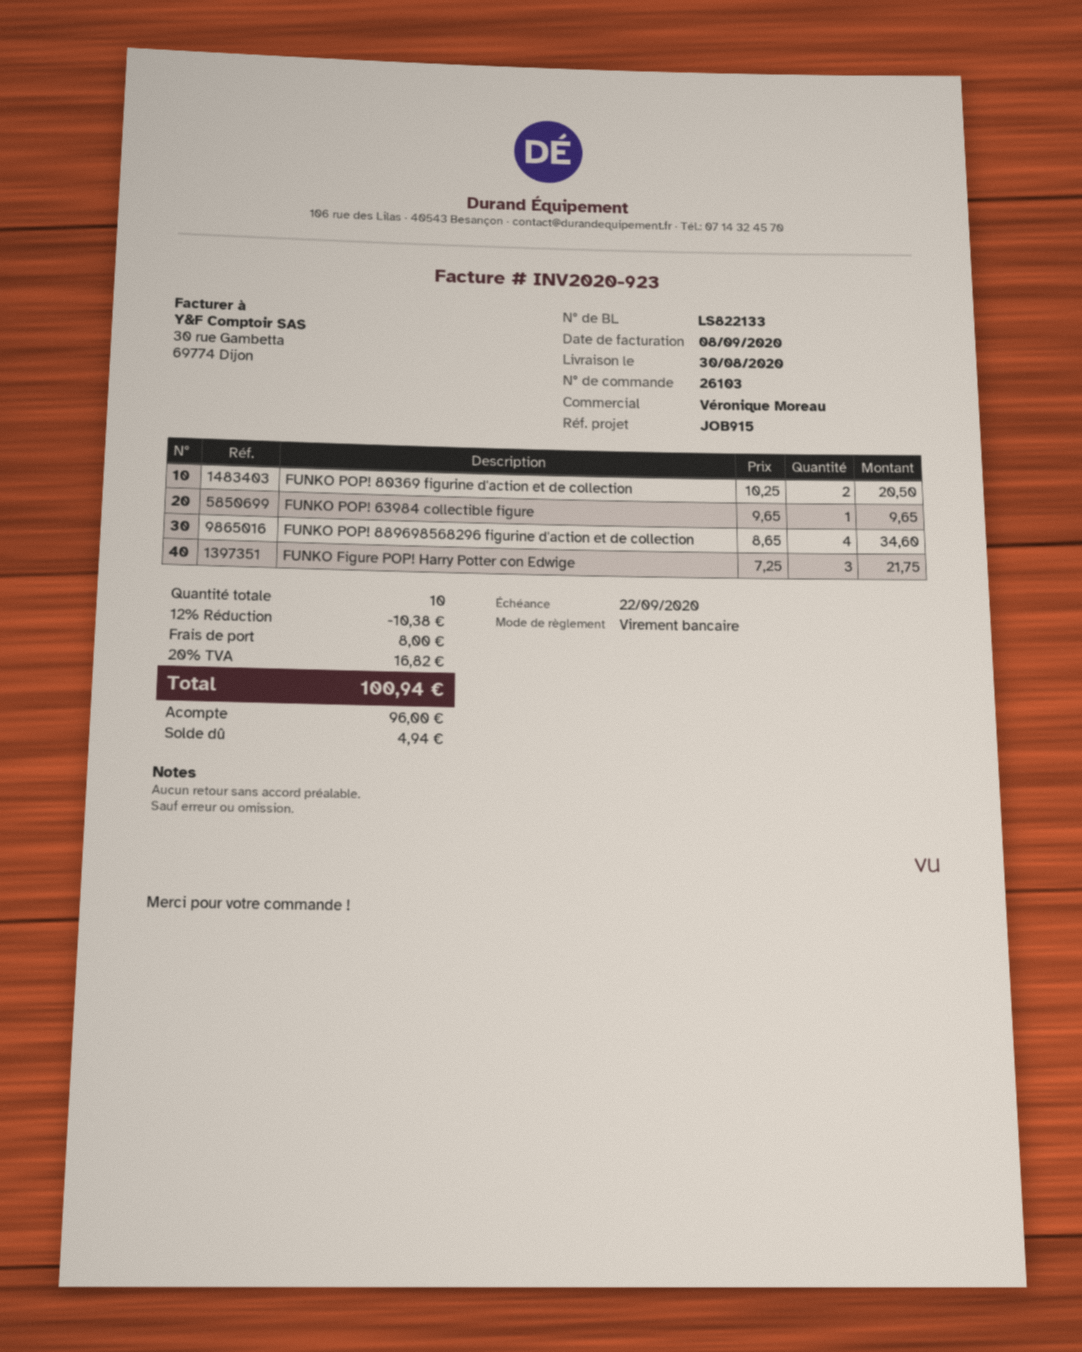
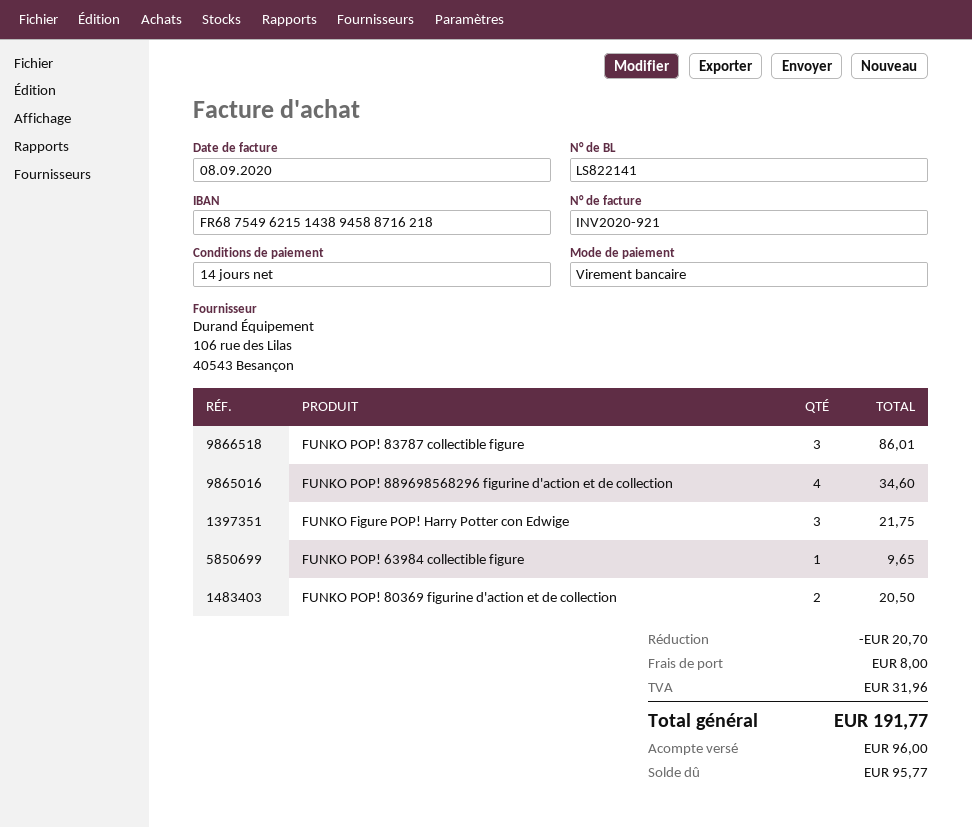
delivery note number: LS822133 -> LS822141
invoice number: INV2020-923 -> INV2020-921
FUNKO POP! 83787 collectible figure: none -> 3 for 86.01
discount: 10.38 -> 20.70
tax: 16.82 -> 31.96
total: 100.94 -> 191.77
balance: 4.94 -> 95.77

